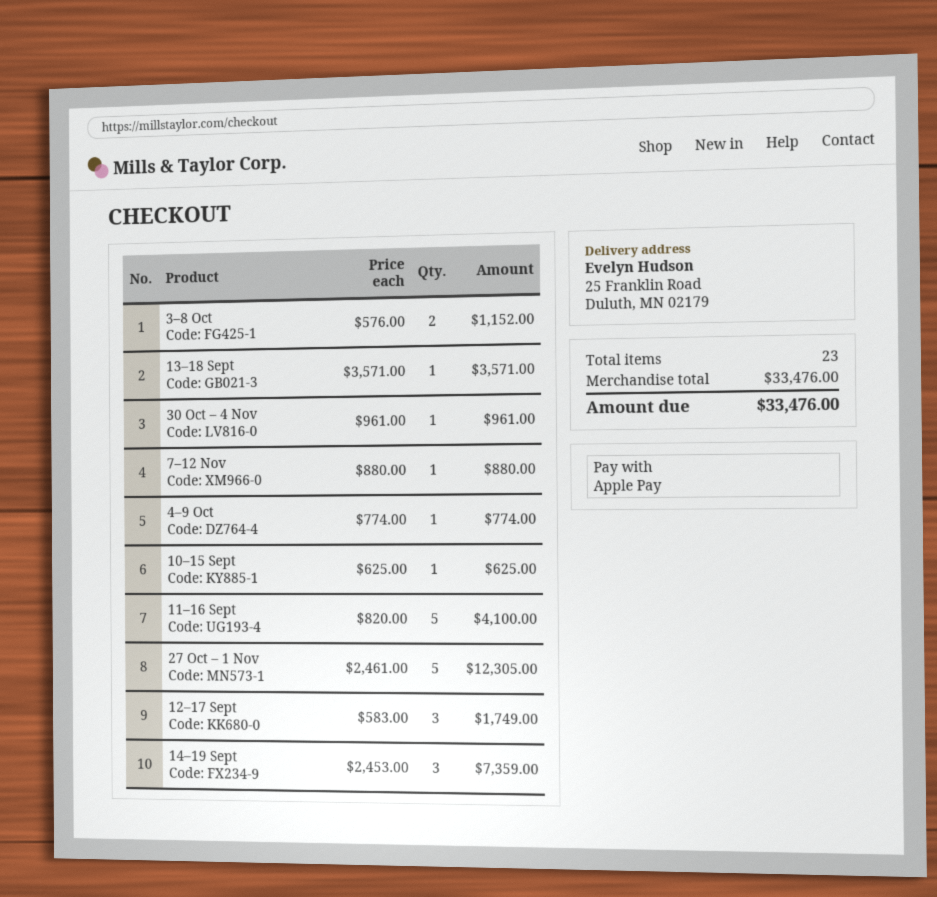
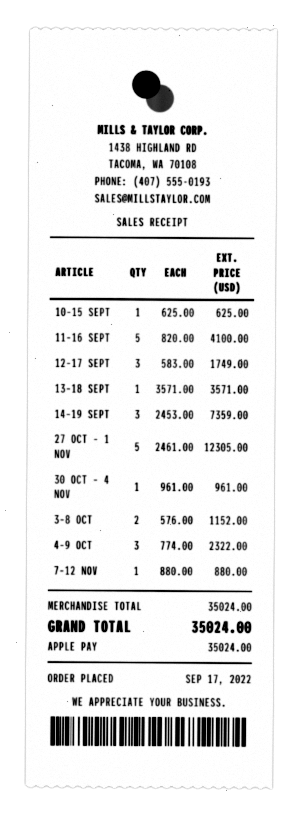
4–9 Oct: 1 x 774.00 = 774.00 -> 3 x 774.00 = 2322.00
subtotal: 33476.00 -> 35024.00
total: 33476.00 -> 35024.00

